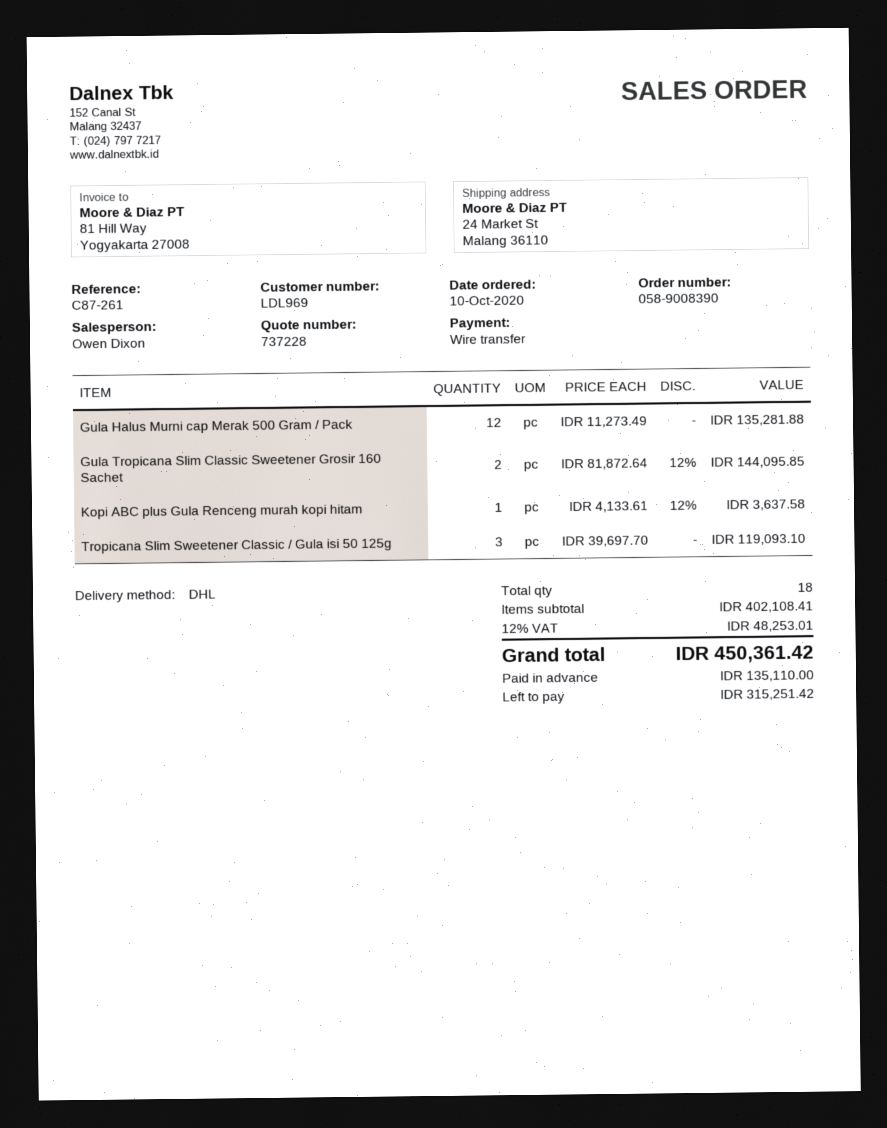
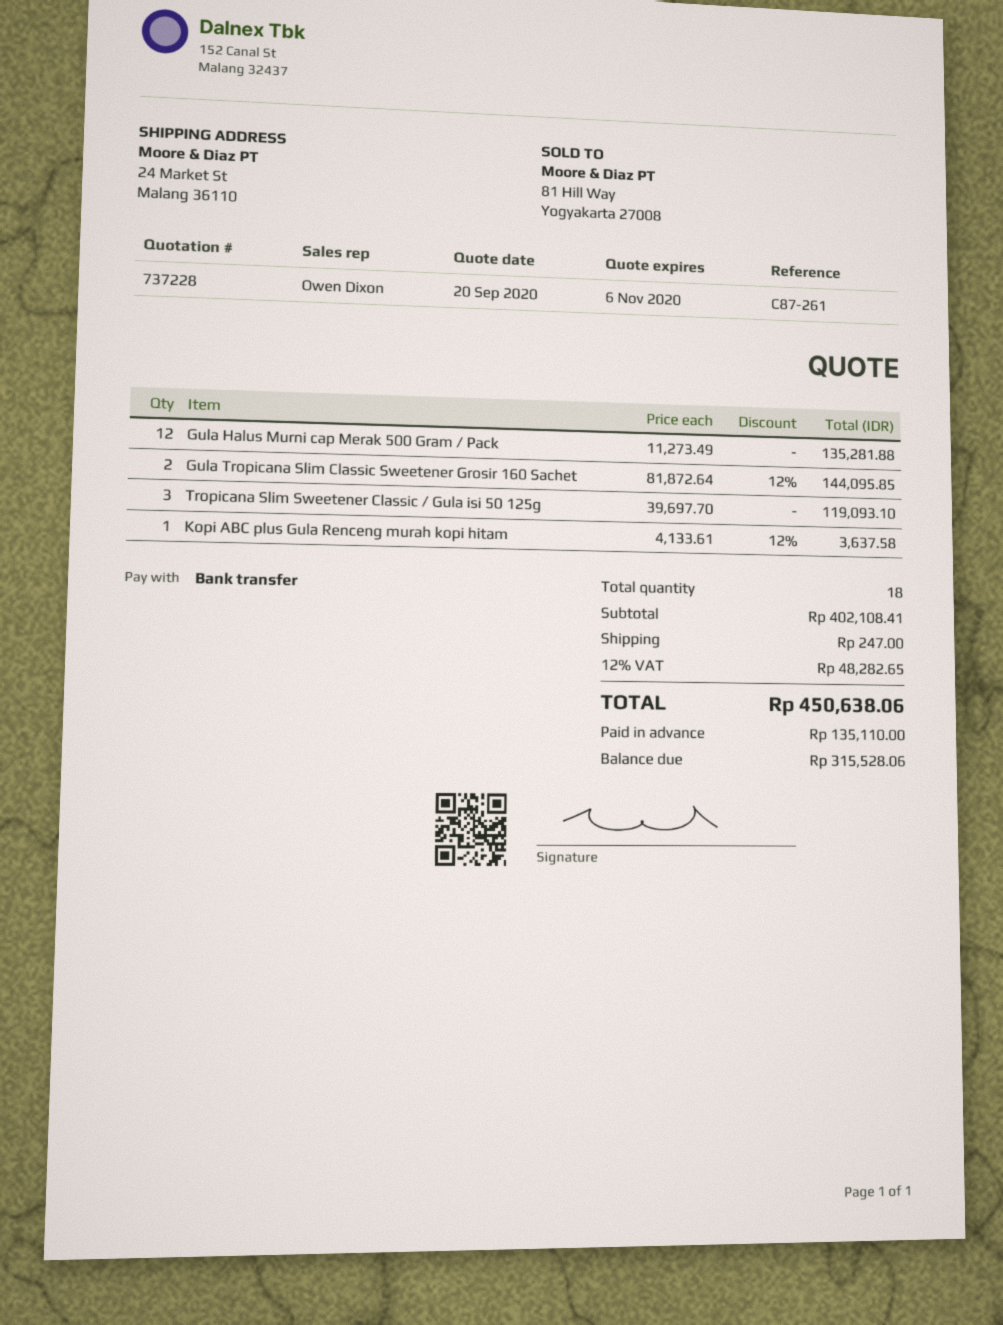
shipping: none -> 247.00
tax: 12% = 48253.01 -> 12% = 48282.65
total: 450361.42 -> 450638.06
balance: 315251.42 -> 315528.06

